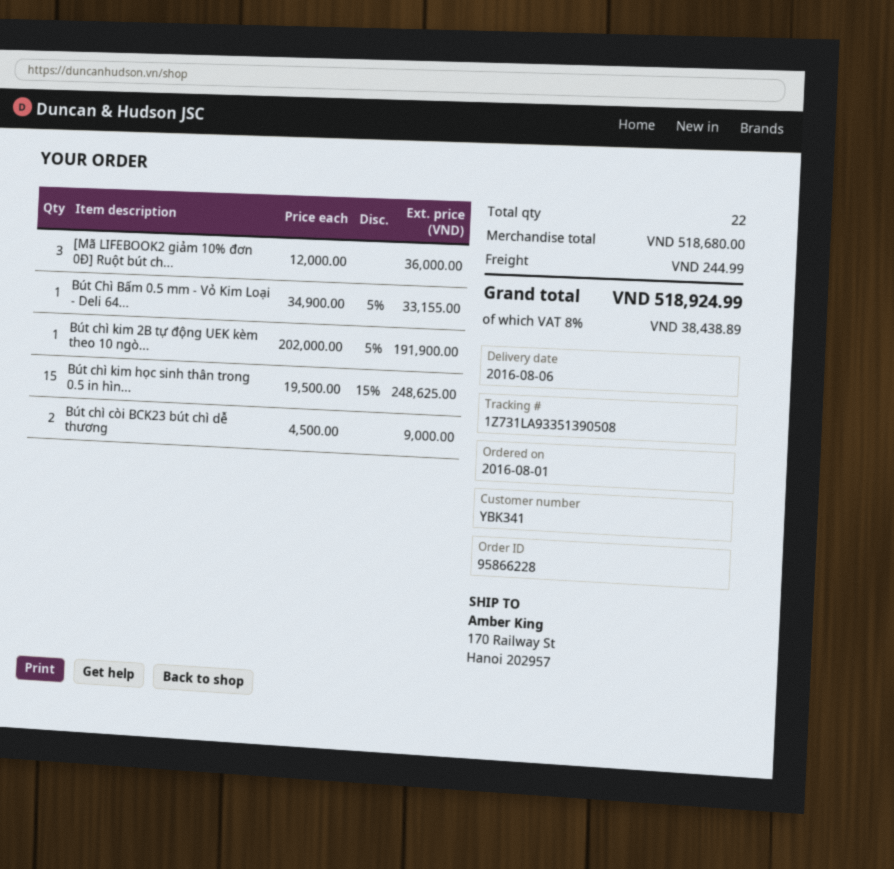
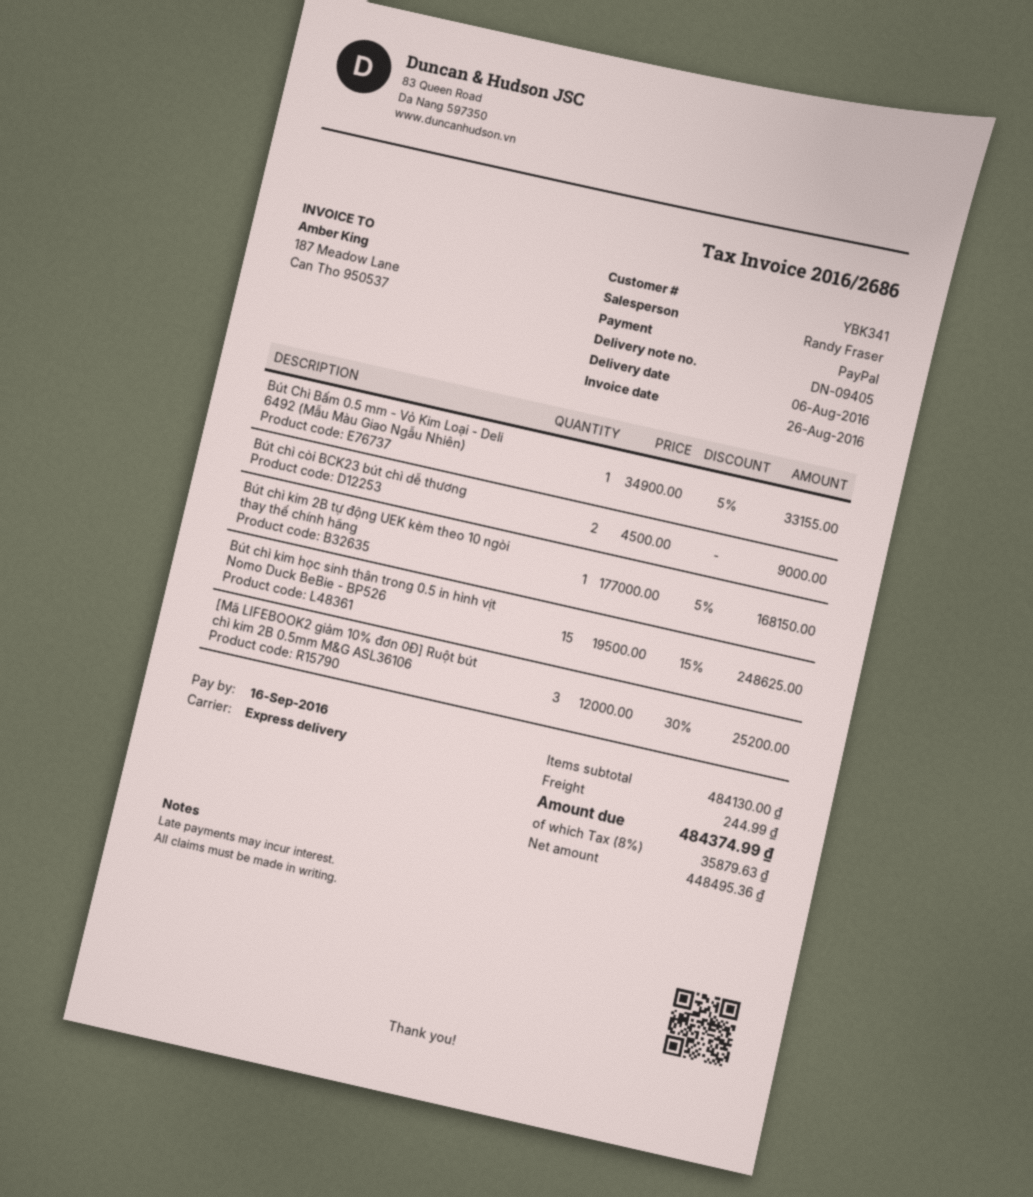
[Mã LIFEBOOK2 giảm 10% đơn 0Đ] Ruột bút ch...: 3 x 12000.00 = 36000.00 -> 3 x 12000.00 - 30% = 25200.00
Bút chì kim 2B tự động UEK kèm theo 10 ngò...: 1 x 202000.00 - 5% = 191900.00 -> 1 x 177000.00 - 5% = 168150.00
subtotal: 518680.00 -> 484130.00
tax: 8% = 38438.89 -> 8% = 35879.63
total: 518924.99 -> 484374.99

